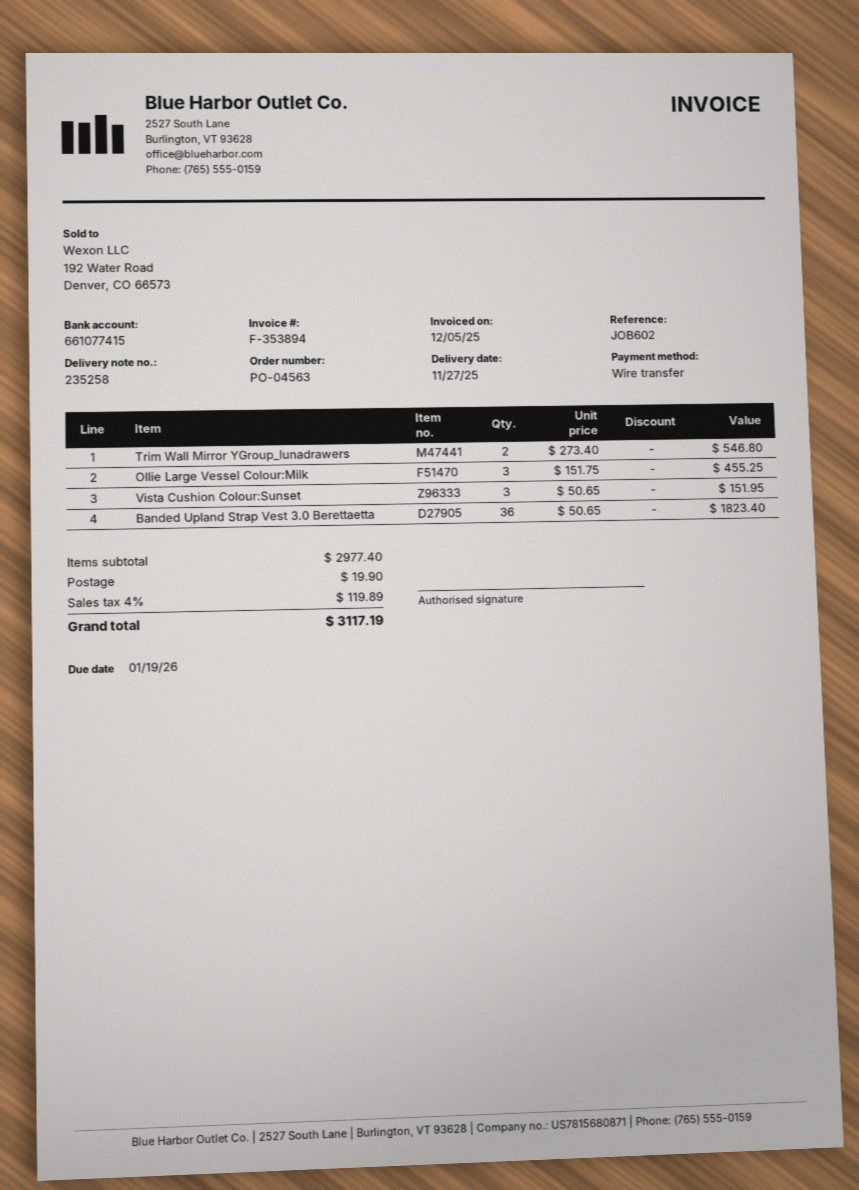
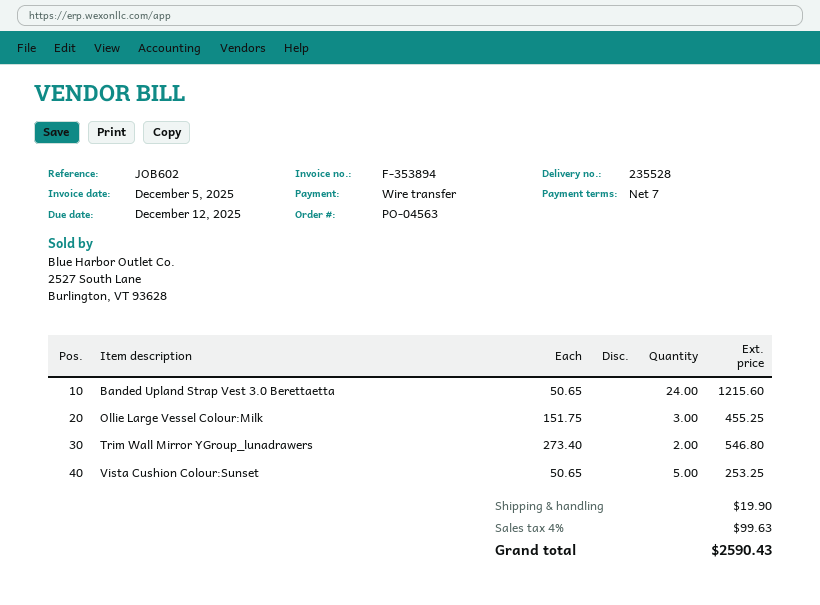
delivery note number: 235258 -> 235528
due date: 2026-01-19 -> 2025-12-12
Vista Cushion Colour:Sunset: 3 x 50.65 = 151.95 -> 5 x 50.65 = 253.25
Banded Upland Strap Vest 3.0 Berettaetta: 36 x 50.65 = 1823.40 -> 24 x 50.65 = 1215.60
tax: 4% = 119.89 -> 4% = 99.63
total: 3117.19 -> 2590.43

